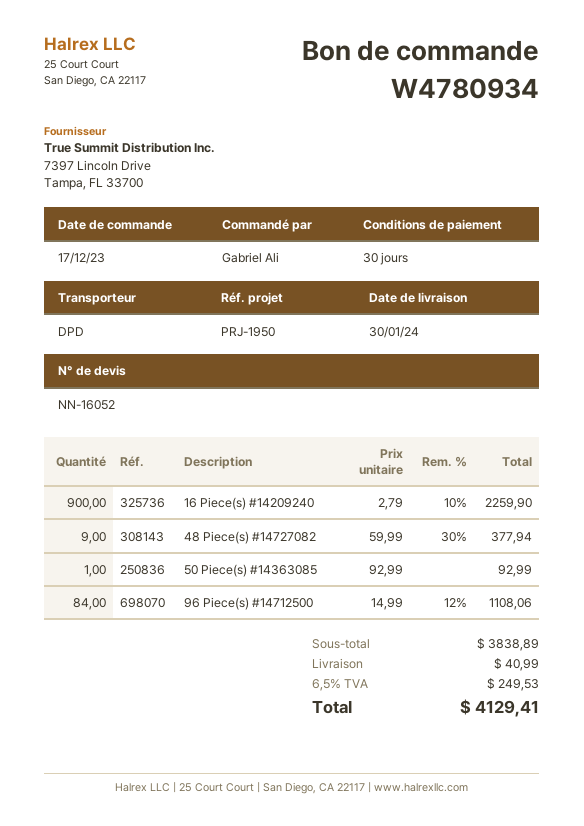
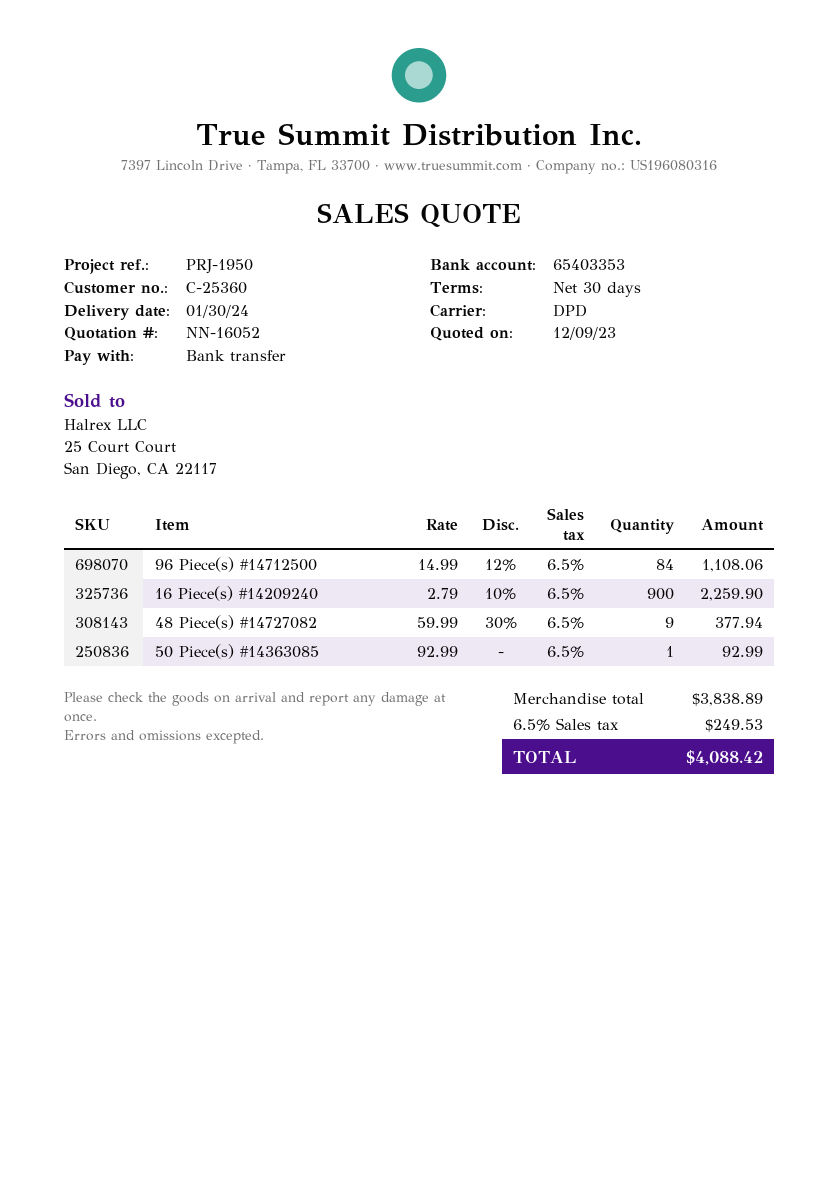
shipping: 40.99 -> none
total: 4129.41 -> 4088.42

